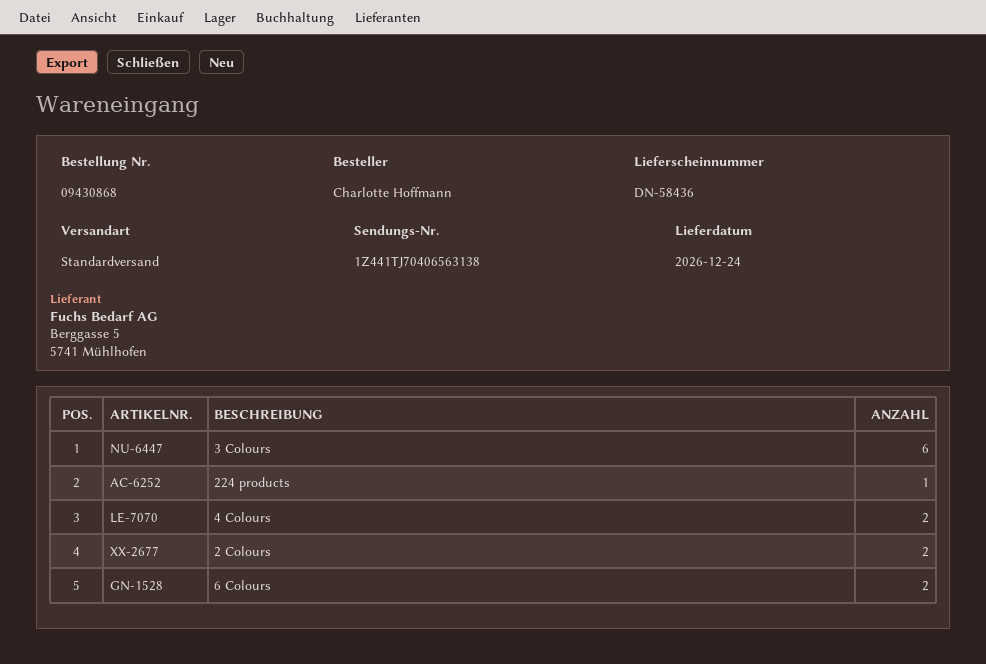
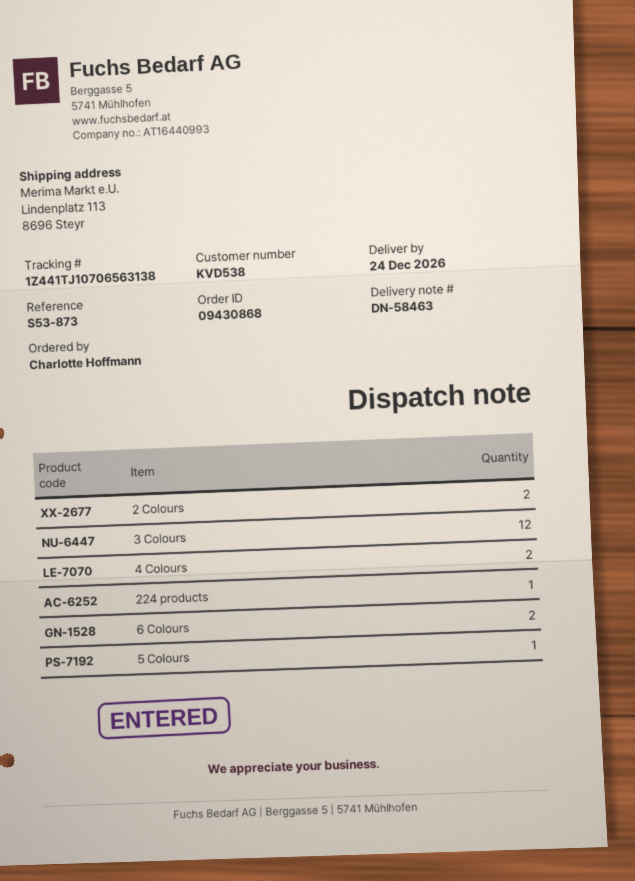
delivery note number: DN-58436 -> DN-58463
tracking number: 1Z441TJ70406563138 -> 1Z441TJ10706563138
3 Colours: 6 -> 12
5 Colours: none -> 1

